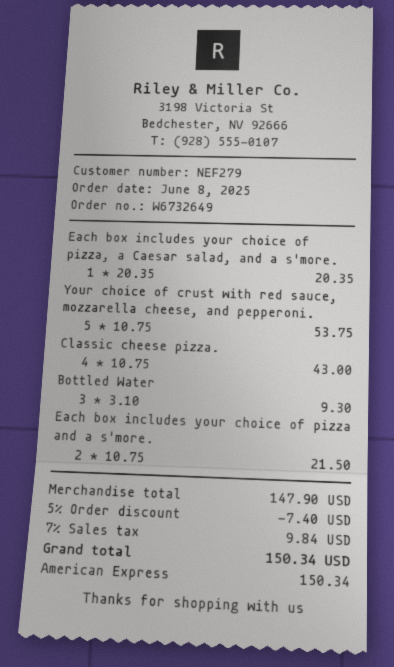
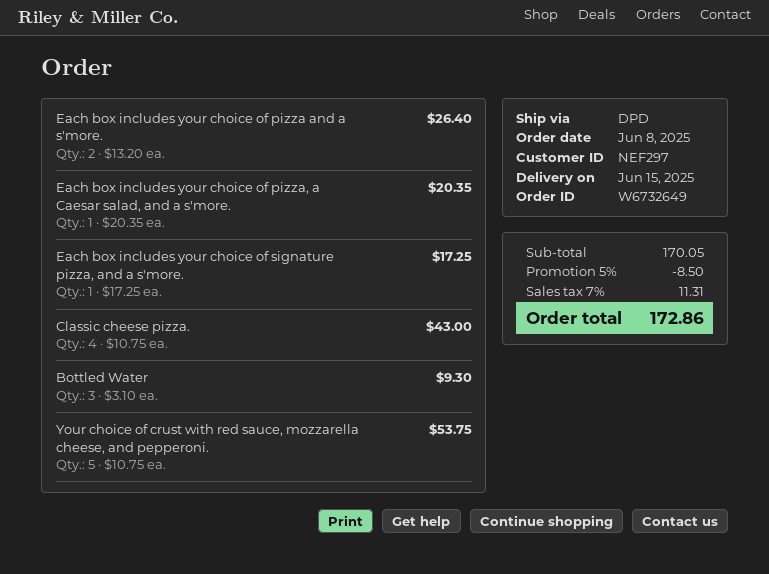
customer number: NEF279 -> NEF297
Each box includes your choice of pizza and a s'more.: 2 x 10.75 = 21.50 -> 2 x 13.20 = 26.40
Each box includes your choice of signature pizza, and a s'more.: none -> 1 x 17.25 = 17.25
subtotal: 147.90 -> 170.05
discount: 5% = 7.40 -> 5% = 8.50
tax: 7% = 9.84 -> 7% = 11.31
total: 150.34 -> 172.86

